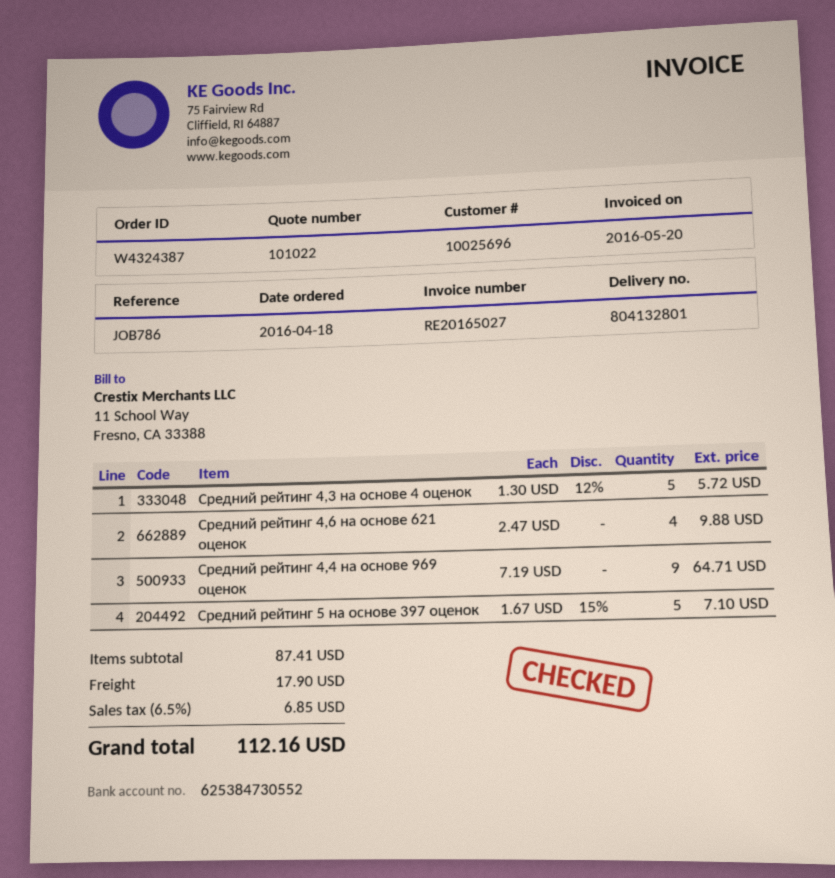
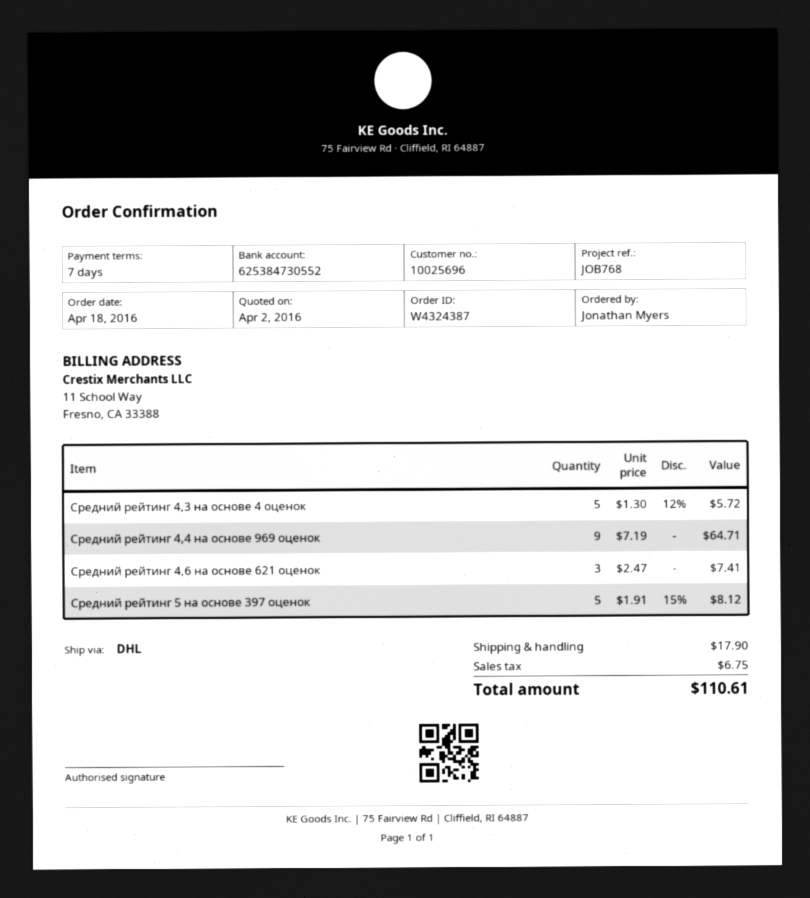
reference: JOB786 -> JOB768
Средний рейтинг 4,6 на основе 621 оценок: 4 x 2.47 = 9.88 -> 3 x 2.47 = 7.41
Средний рейтинг 5 на основе 397 оценок: 5 x 1.67 - 15% = 7.10 -> 5 x 1.91 - 15% = 8.12
tax: 6.85 -> 6.75
total: 112.16 -> 110.61

